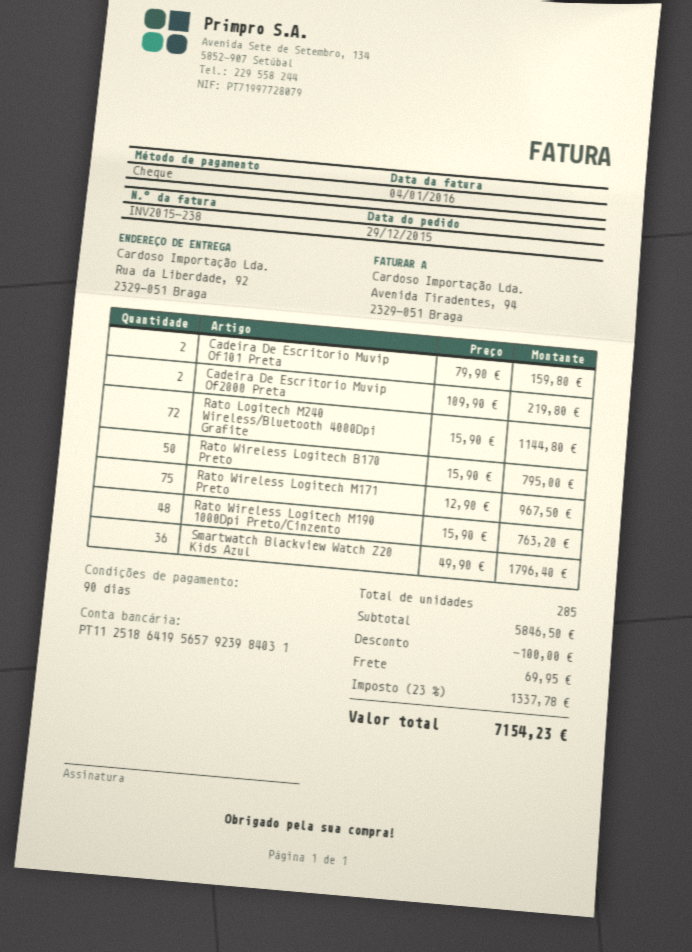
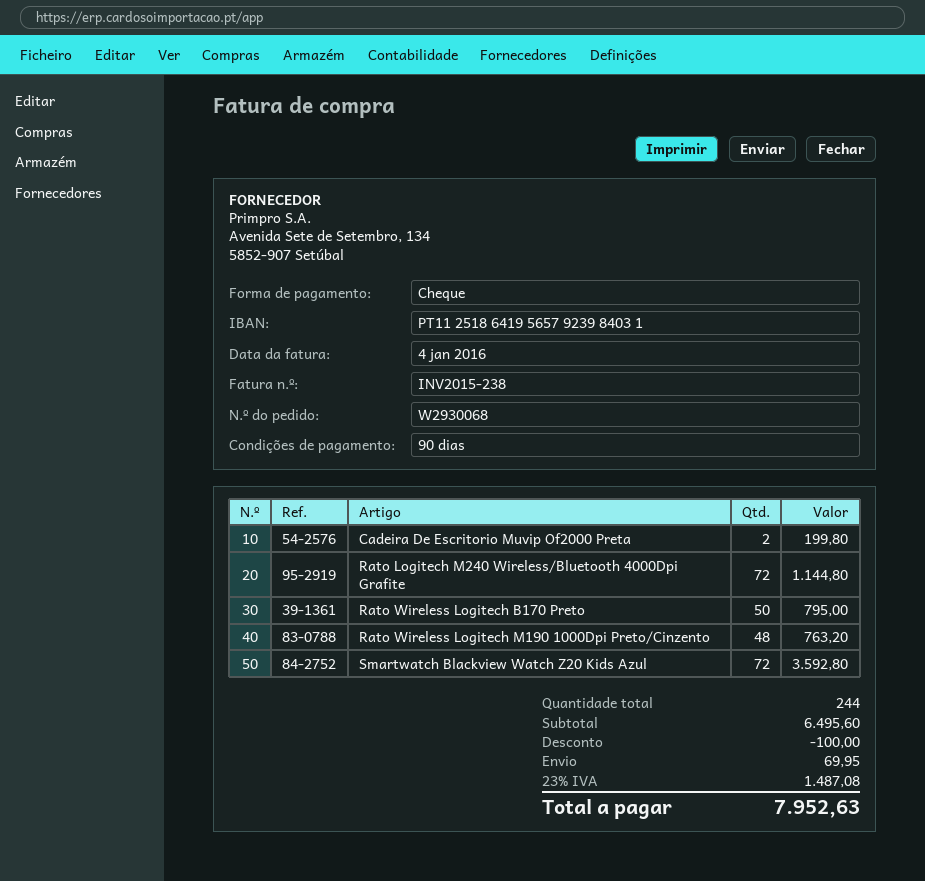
Cadeira De Escritorio Muvip Of101 Preta: 2 for 159.80 -> none
Cadeira De Escritorio Muvip Of2000 Preta: 2 for 219.80 -> 2 for 199.80
Rato Wireless Logitech M171 Preto: 75 for 967.50 -> none
Smartwatch Blackview Watch Z20 Kids Azul: 36 for 1796.40 -> 72 for 3592.80
total quantity: 285 -> 244
subtotal: 5846.50 -> 6495.60
tax: 23% = 1337.78 -> 23% = 1487.08
total: 7154.23 -> 7952.63

